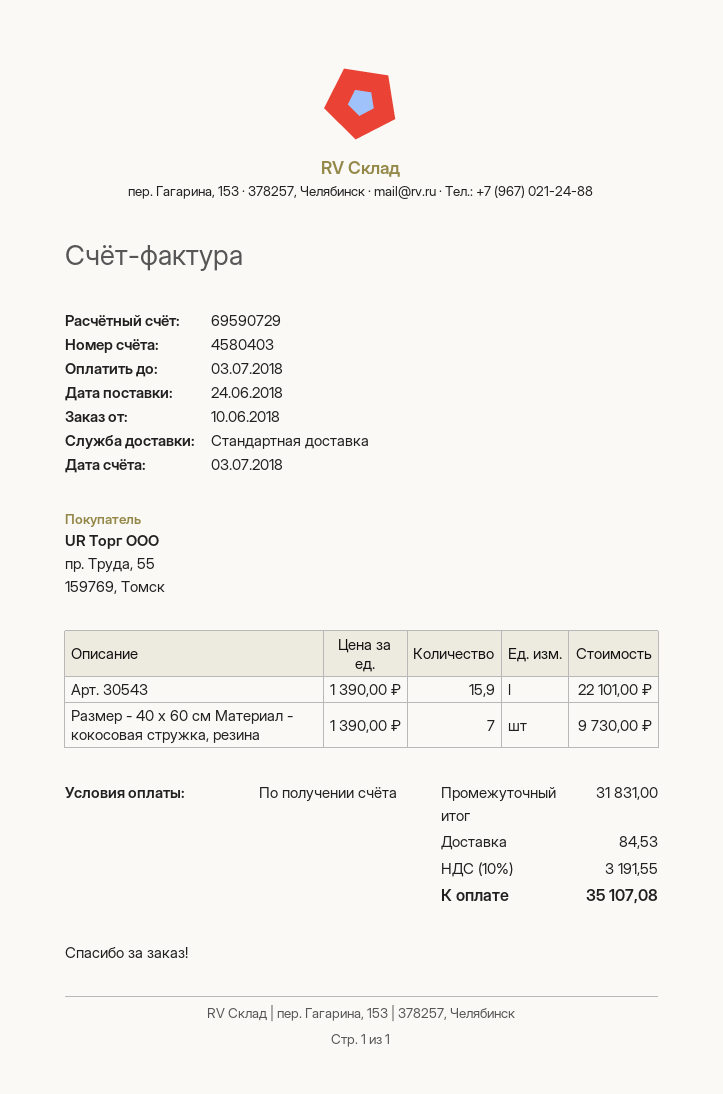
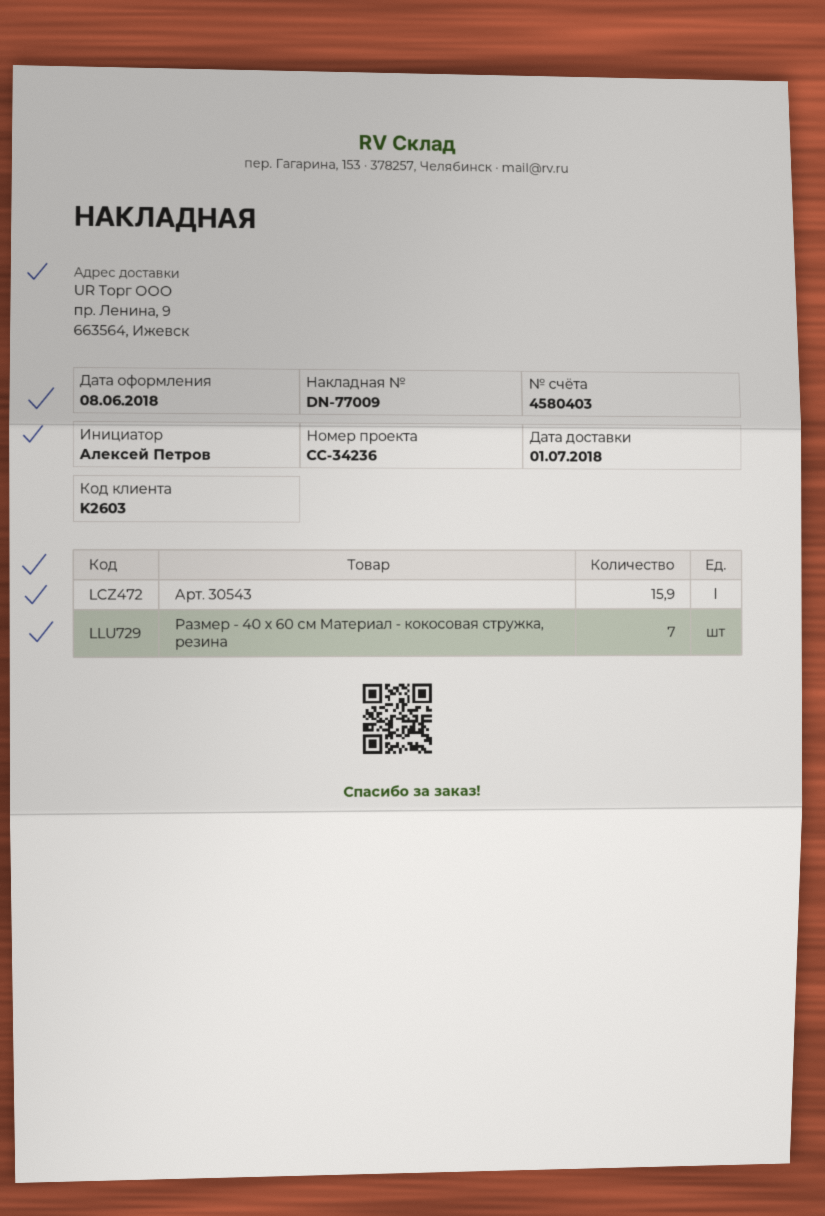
order date: 2018-06-10 -> 2018-06-08
delivery date: 2018-06-24 -> 2018-07-01

